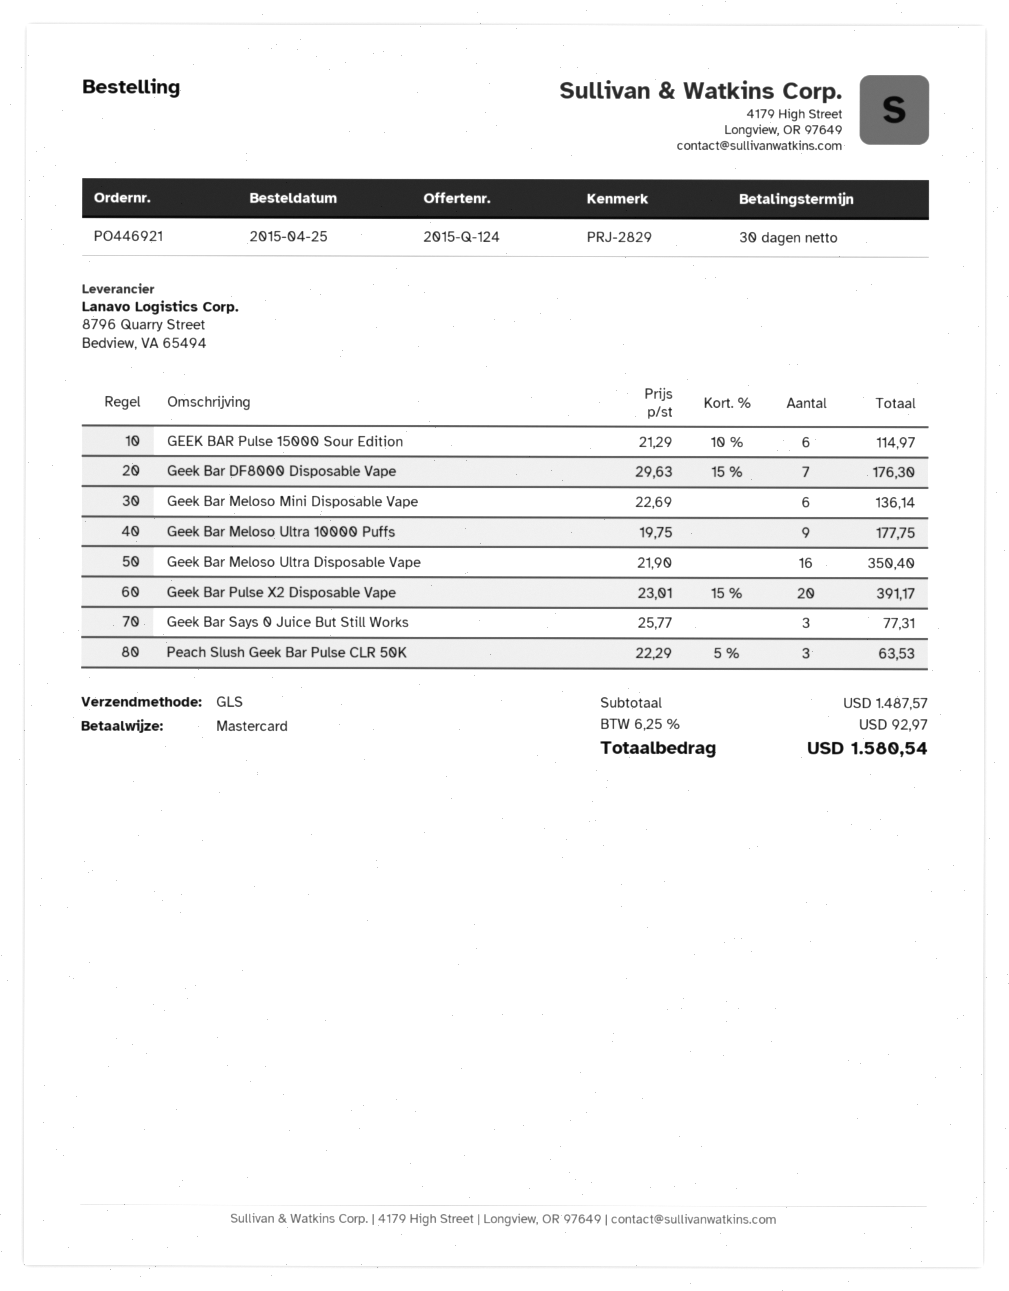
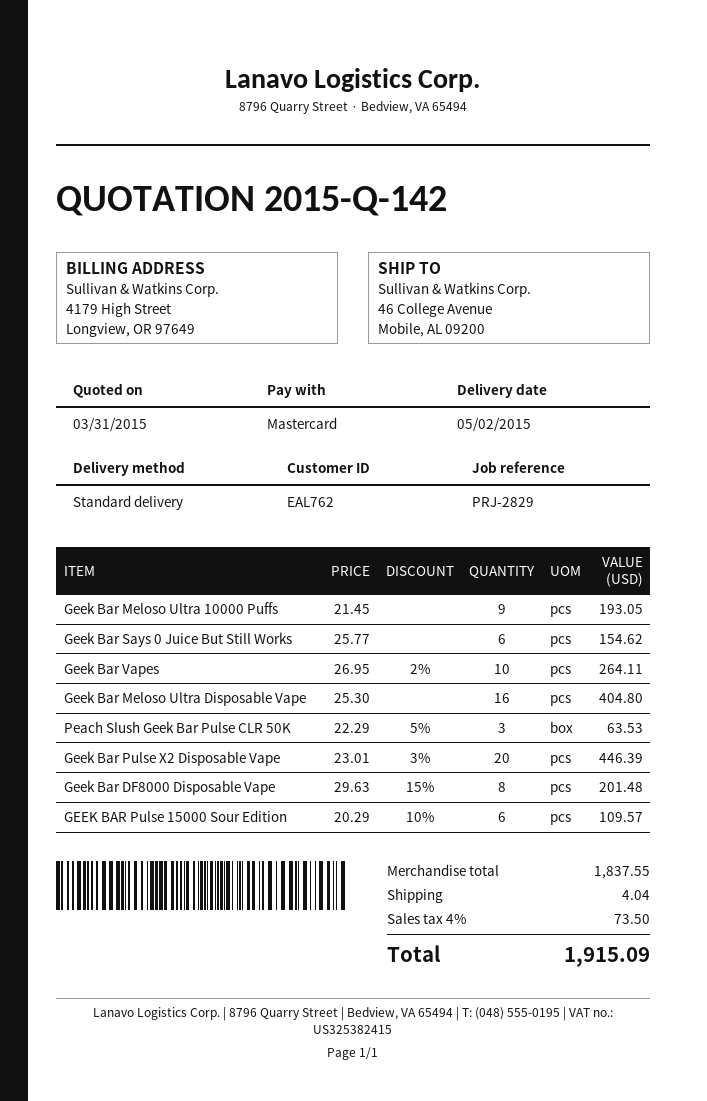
quote number: 2015-Q-124 -> 2015-Q-142
shipping method: GLS -> standard
GEEK BAR Pulse 15000 Sour Edition: 6 x 21.29 - 10% = 114.97 -> 6 x 20.29 - 10% = 109.57
Geek Bar DF8000 Disposable Vape: 7 x 29.63 - 15% = 176.30 -> 8 x 29.63 - 15% = 201.48
Geek Bar Meloso Mini Disposable Vape: 6 x 22.69 = 136.14 -> none
Geek Bar Meloso Ultra 10000 Puffs: 9 x 19.75 = 177.75 -> 9 x 21.45 = 193.05
Geek Bar Meloso Ultra Disposable Vape: 16 x 21.90 = 350.40 -> 16 x 25.30 = 404.80
Geek Bar Pulse X2 Disposable Vape: 20 x 23.01 - 15% = 391.17 -> 20 x 23.01 - 3% = 446.39
Geek Bar Says 0 Juice But Still Works: 3 x 25.77 = 77.31 -> 6 x 25.77 = 154.62
Geek Bar Vapes: none -> 10 x 26.95 - 2% = 264.11
subtotal: 1487.57 -> 1837.55
shipping: none -> 4.04
tax: 6.25% = 92.97 -> 4% = 73.50
total: 1580.54 -> 1915.09

